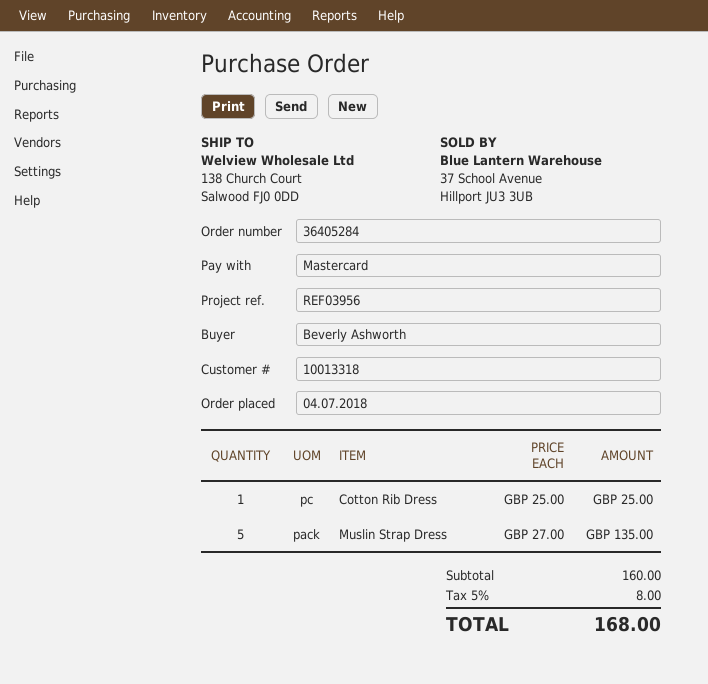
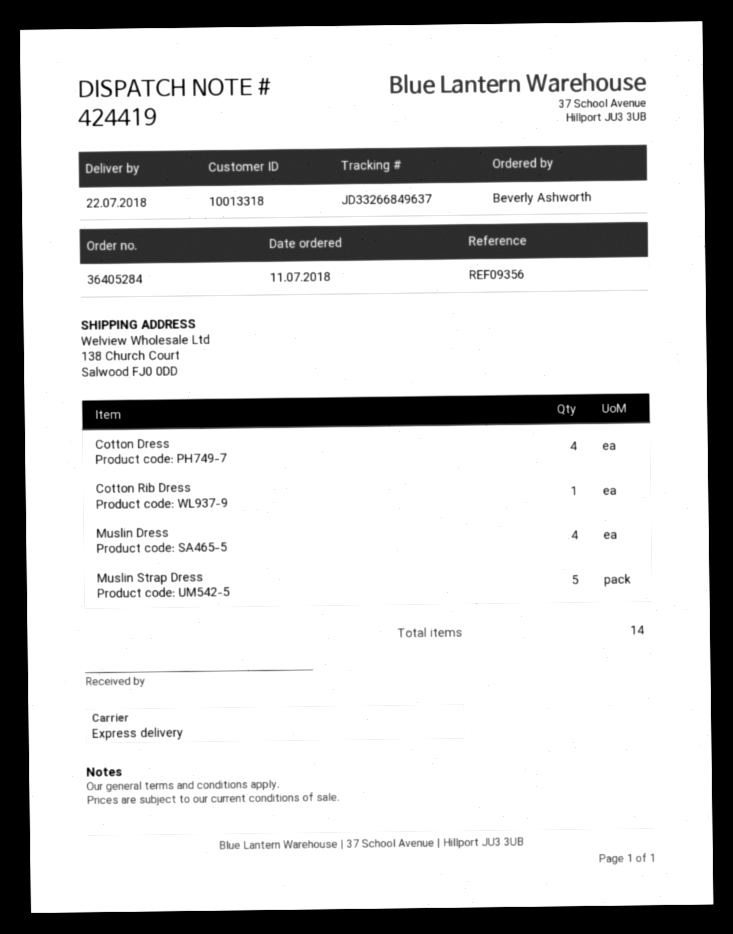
order date: 2018-07-04 -> 2018-07-11
reference: REF03956 -> REF09356
Cotton Dress: none -> 4
Muslin Dress: none -> 4

